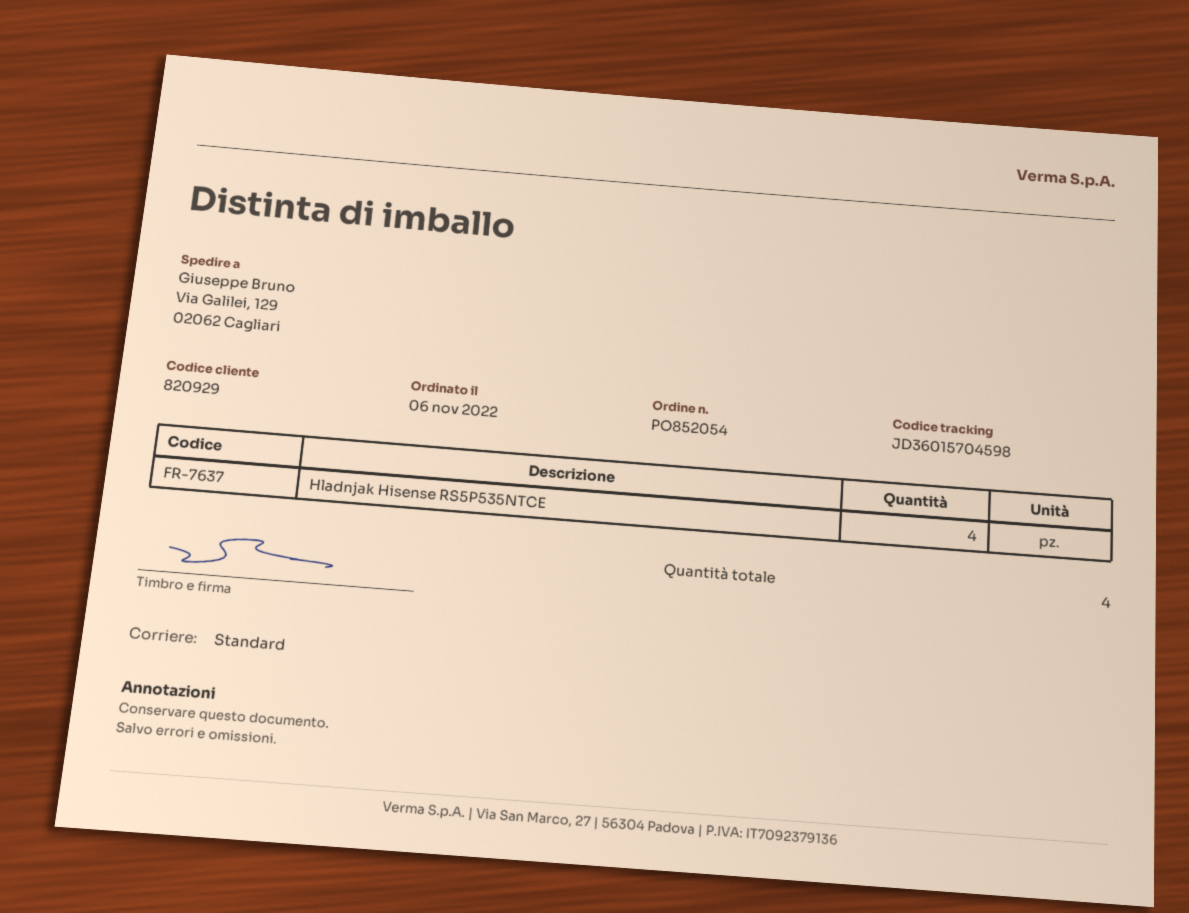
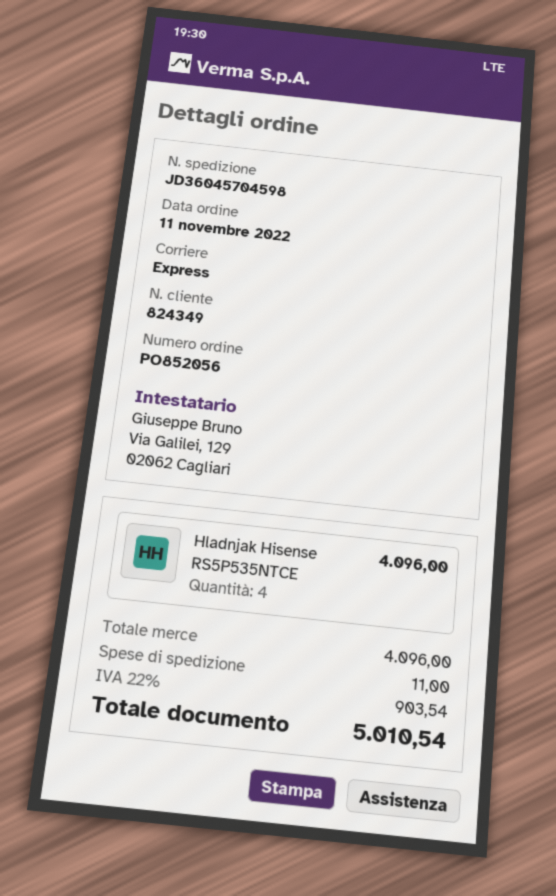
order number: PO852054 -> PO852056
order date: 2022-11-06 -> 2022-11-11
customer number: 820929 -> 824349
shipping method: standard -> express
tracking number: JD36015704598 -> JD36045704598

